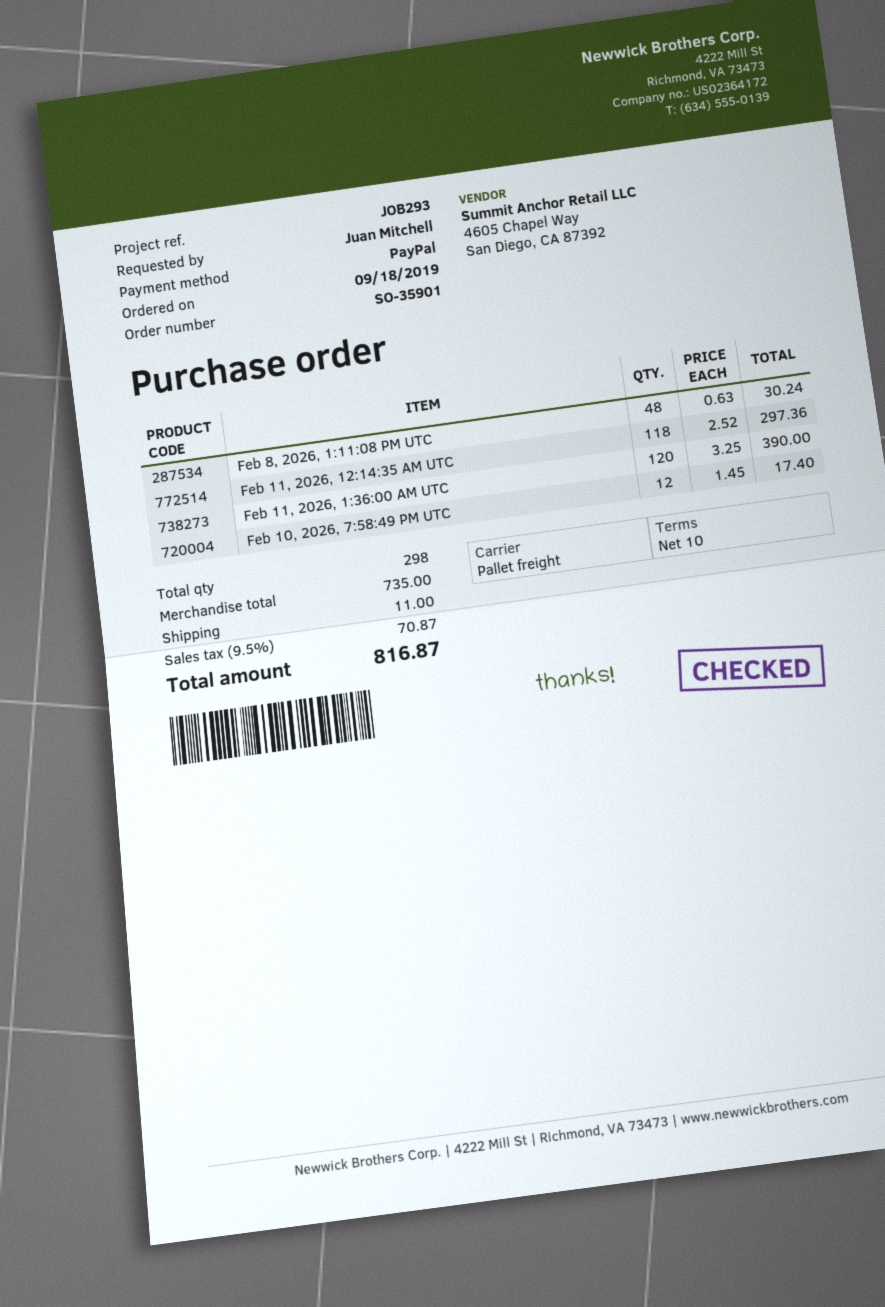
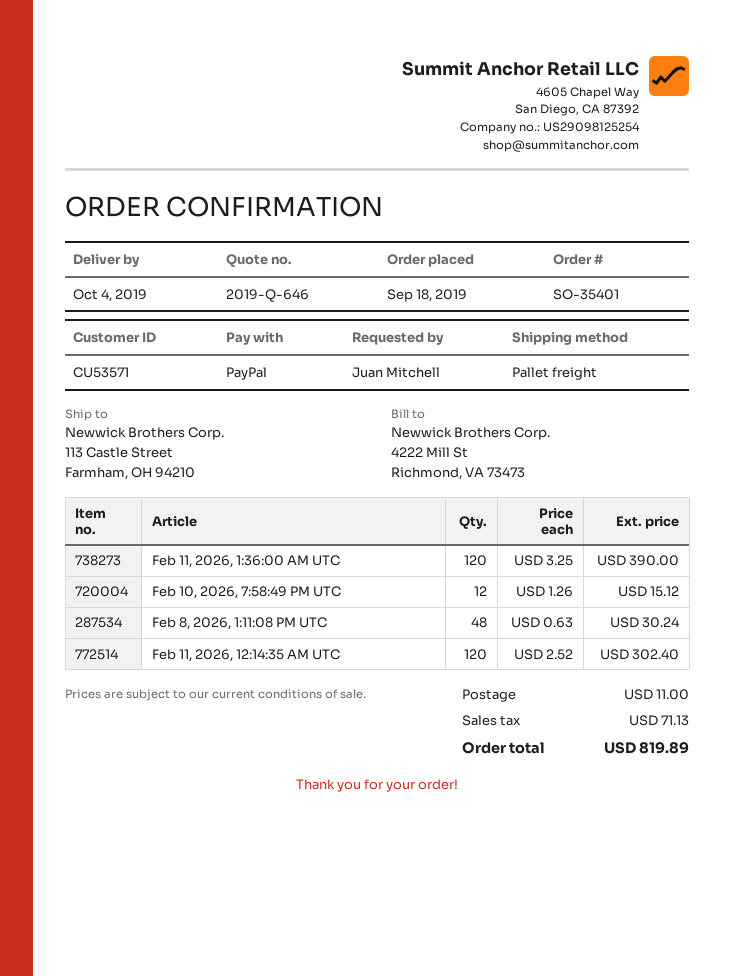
order number: SO-35901 -> SO-35401
Feb 11, 2026, 12:14:35 AM UTC: 118 x 2.52 = 297.36 -> 120 x 2.52 = 302.40
Feb 10, 2026, 7:58:49 PM UTC: 12 x 1.45 = 17.40 -> 12 x 1.26 = 15.12
tax: 70.87 -> 71.13
total: 816.87 -> 819.89

